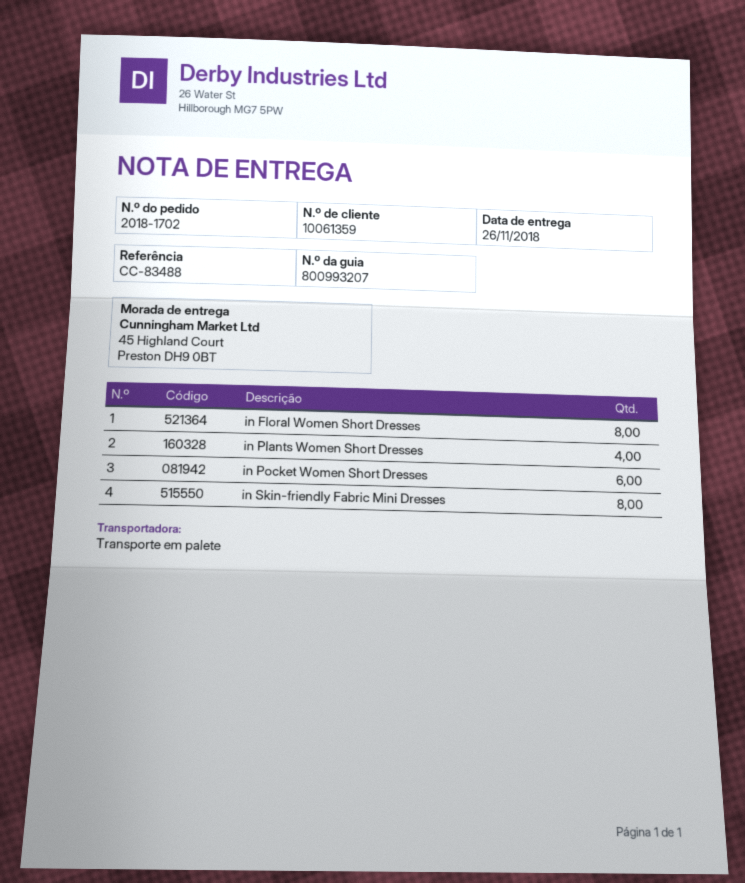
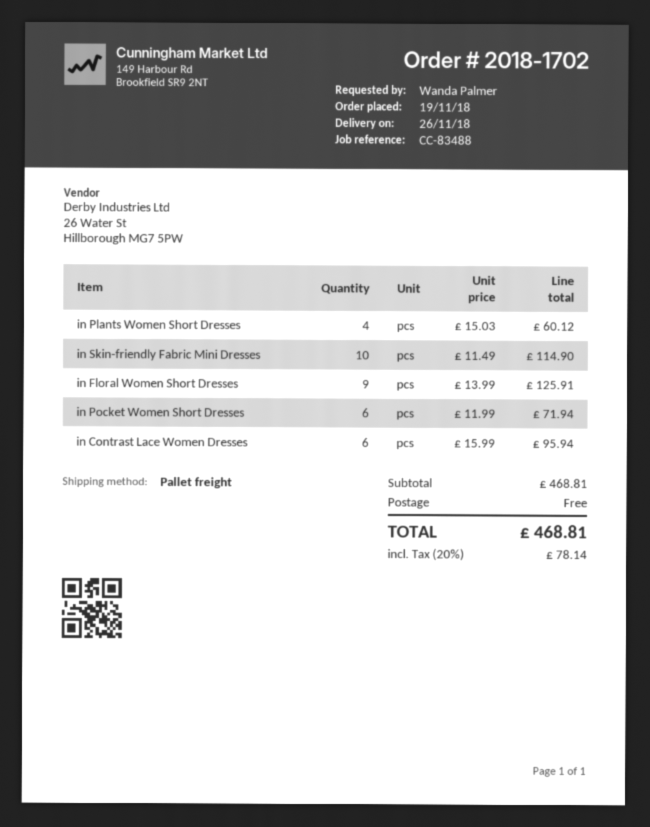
in Floral Women Short Dresses: 8 -> 9
in Skin-friendly Fabric Mini Dresses: 8 -> 10
in Contrast Lace Women Dresses: none -> 6

